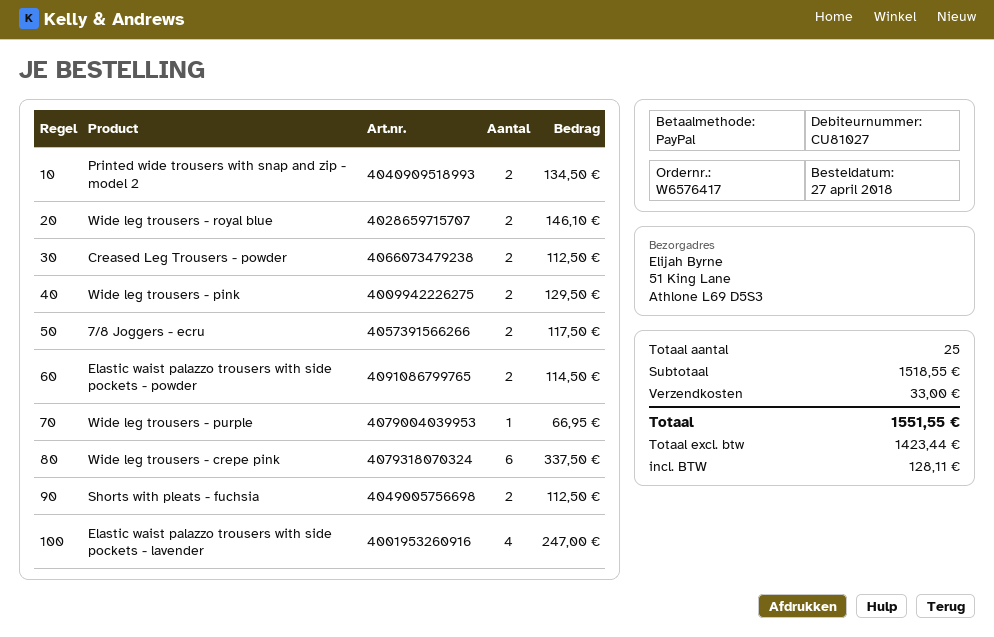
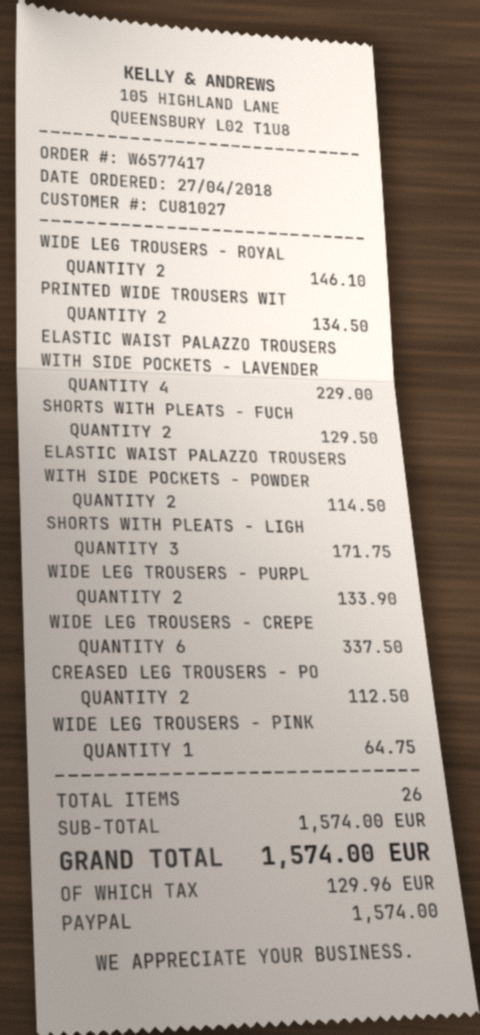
order number: W6576417 -> W6577417
Wide leg trousers - pink: 2 for 129.50 -> 1 for 64.75
7/8 Joggers - ecru: 2 for 117.50 -> none
Wide leg trousers - purple: 1 for 66.95 -> 2 for 133.90
Shorts with pleats - fuchsia: 2 for 112.50 -> 2 for 129.50
Elastic waist palazzo trousers with side pockets - lavender: 4 for 247.00 -> 4 for 229.00
SHORTS WITH PLEATS - LIGH: none -> 3 for 171.75
total quantity: 25 -> 26
subtotal: 1518.55 -> 1574.00
shipping: 33.00 -> none
tax: 128.11 -> 129.96
total: 1551.55 -> 1574.00

